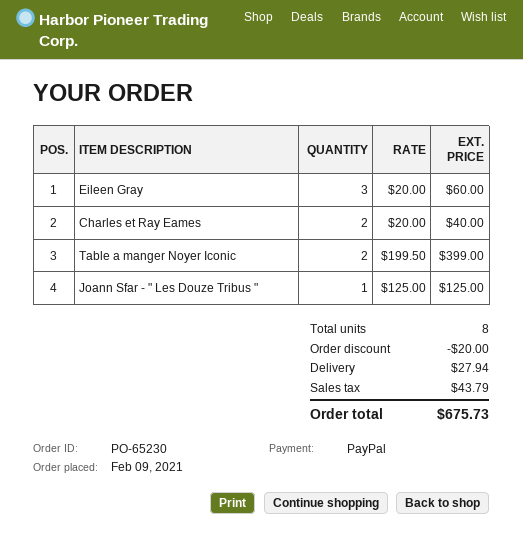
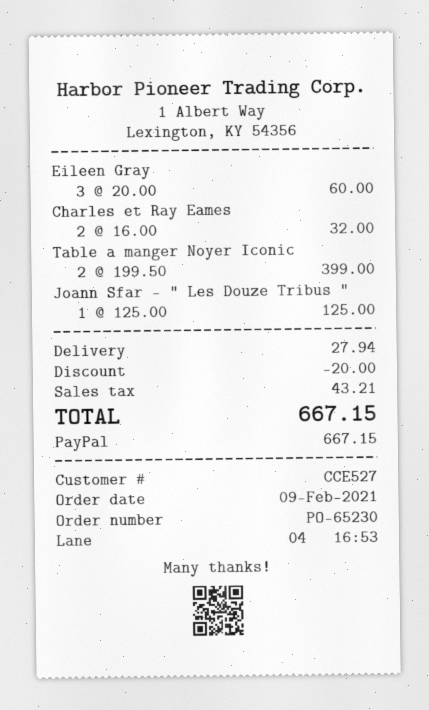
Charles et Ray Eames: 2 x 20.00 = 40.00 -> 2 x 16.00 = 32.00
tax: 43.79 -> 43.21
total: 675.73 -> 667.15

